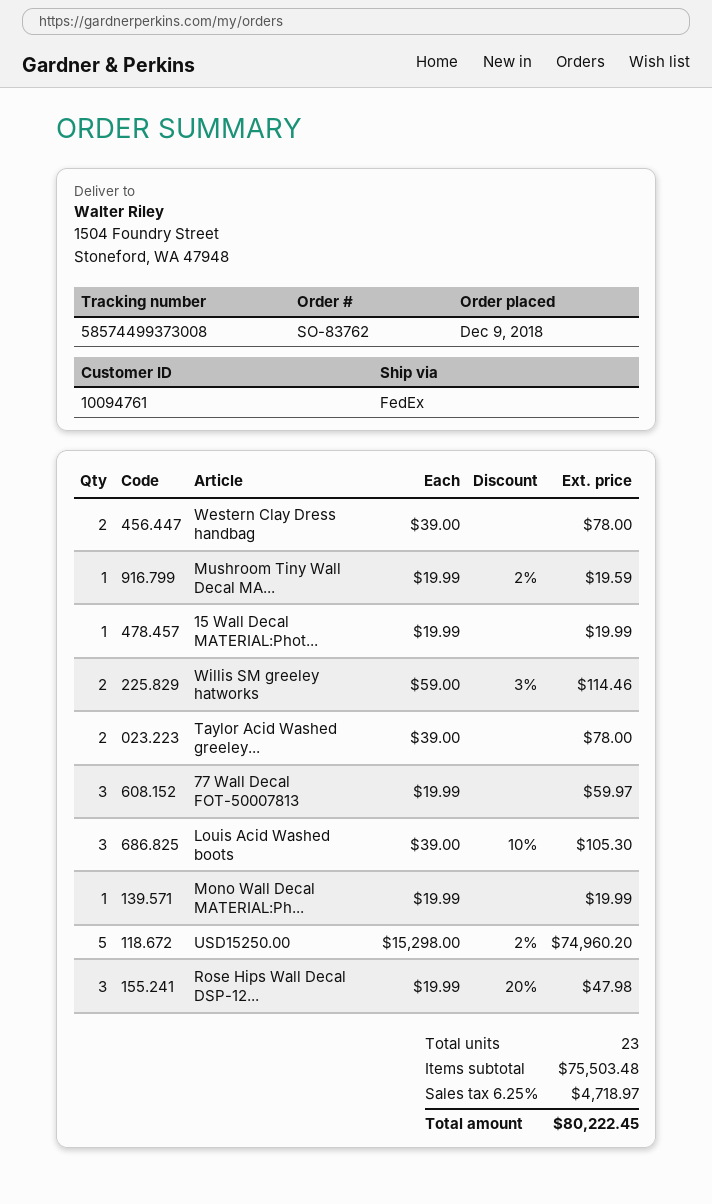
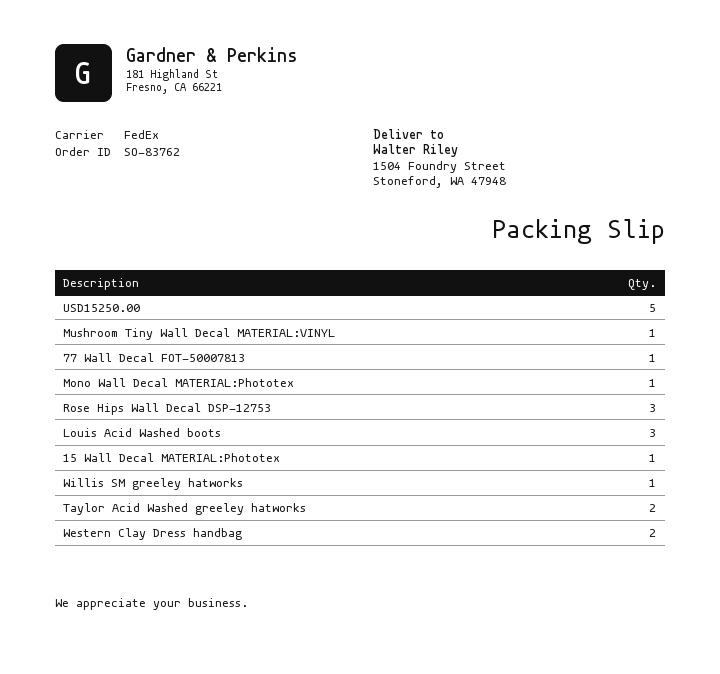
Willis SM greeley hatworks: 2 -> 1
77 Wall Decal FOT-50007813: 3 -> 1

